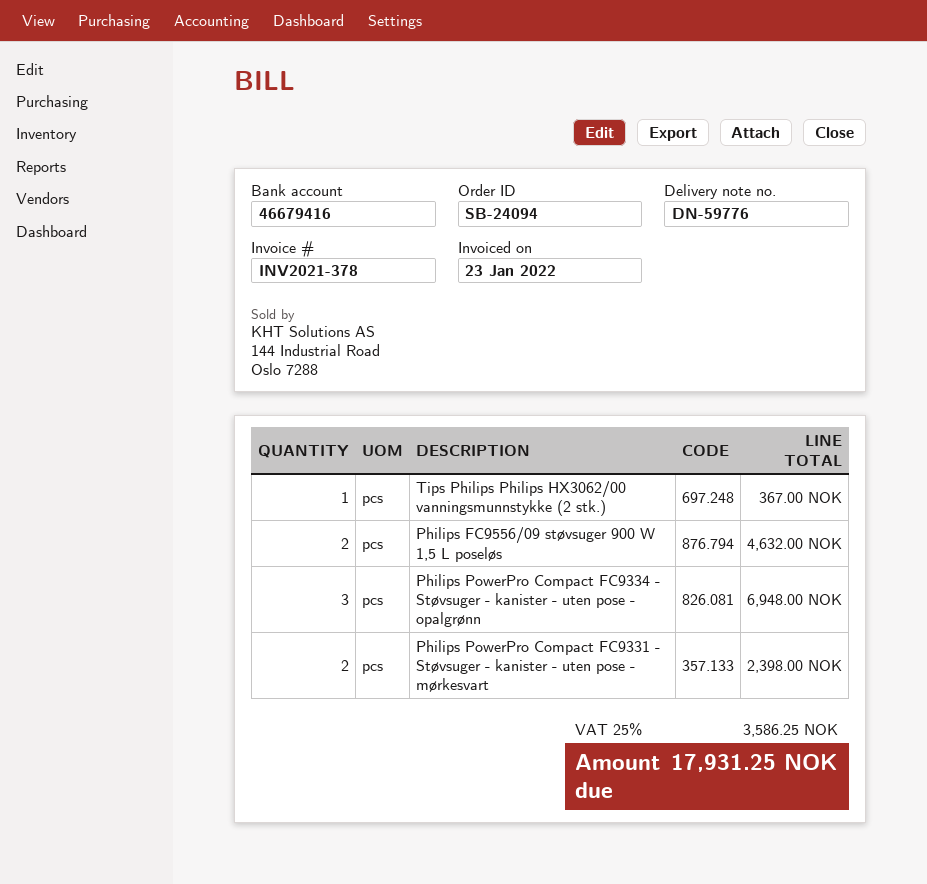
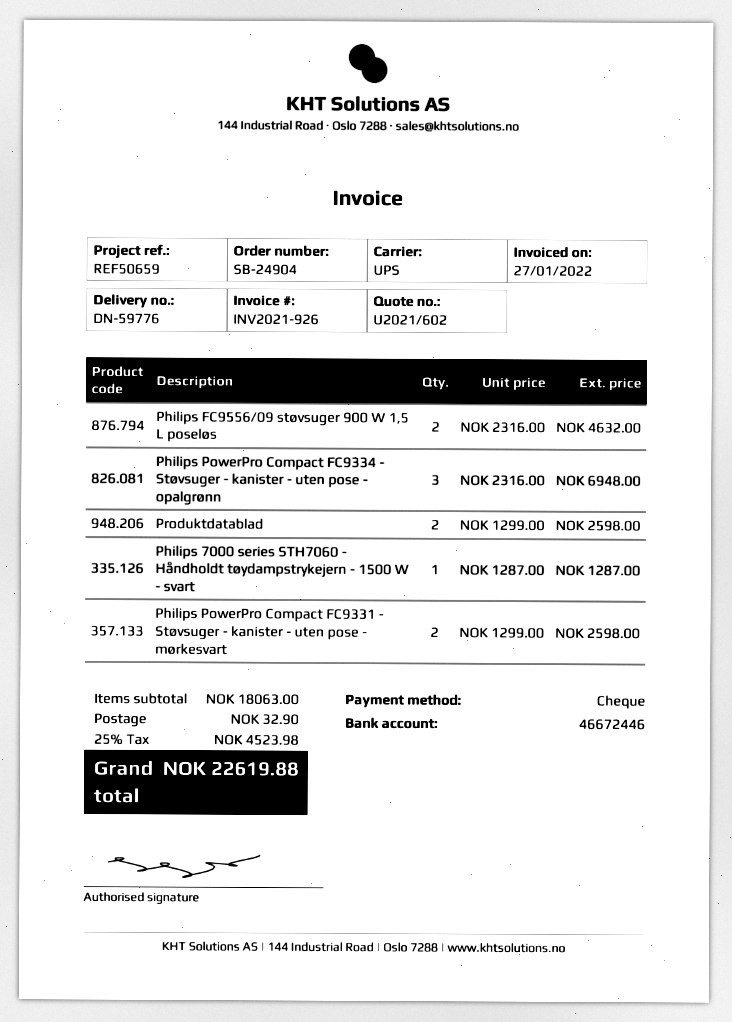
order number: SB-24094 -> SB-24904
invoice number: INV2021-378 -> INV2021-926
invoice date: 2022-01-23 -> 2022-01-27
bank account: 46679416 -> 46672446
Tips Philips Philips HX3062/00 vanningsmunnstykke (2 stk.): 1 for 367.00 -> none
Philips PowerPro Compact FC9331 - Støvsuger - kanister - uten pose - mørkesvart: 2 for 2398.00 -> 2 for 2598.00
Produktdatablad: none -> 2 for 2598.00
Philips 7000 series STH7060 - Håndholdt tøydampstrykejern - 1500 W - svart: none -> 1 for 1287.00
shipping: none -> 32.90
tax: 25% = 3586.25 -> 25% = 4523.98
total: 17931.25 -> 22619.88

